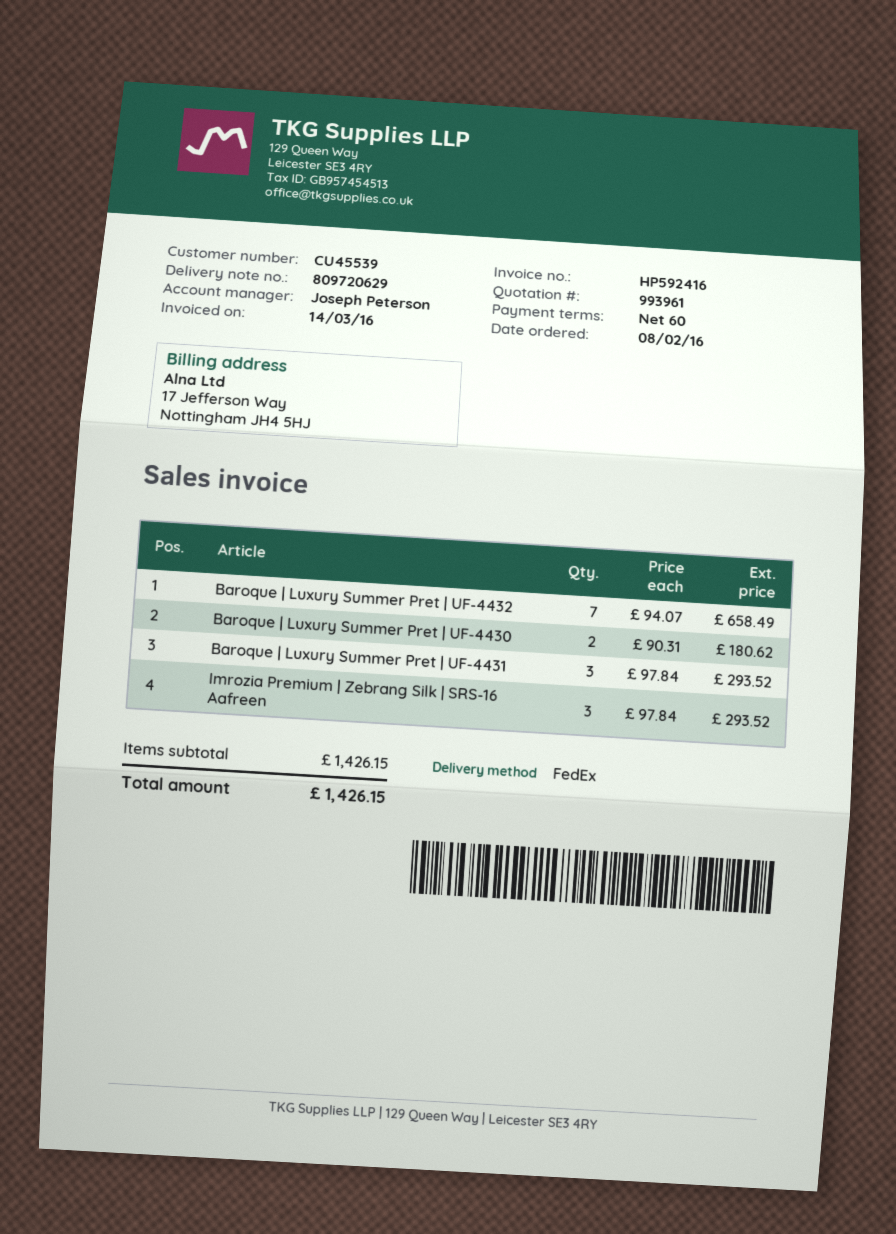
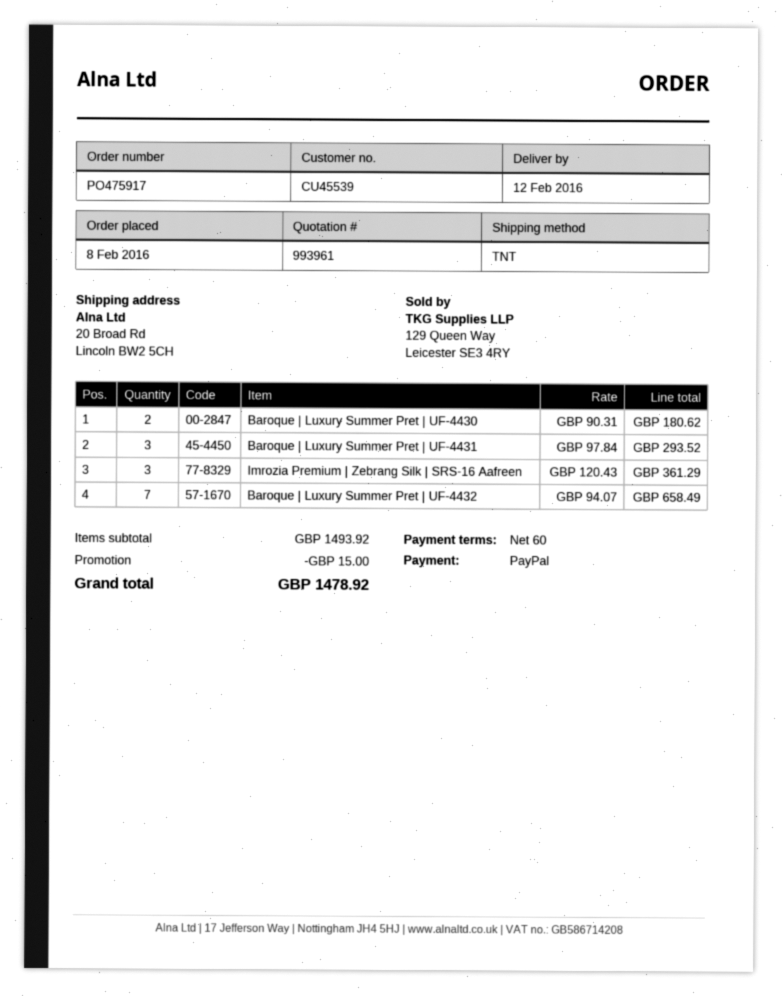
shipping method: FedEx -> TNT
Imrozia Premium | Zebrang Silk | SRS-16 Aafreen: 3 x 97.84 = 293.52 -> 3 x 120.43 = 361.29
subtotal: 1426.15 -> 1493.92
discount: none -> 15.00
total: 1426.15 -> 1478.92

